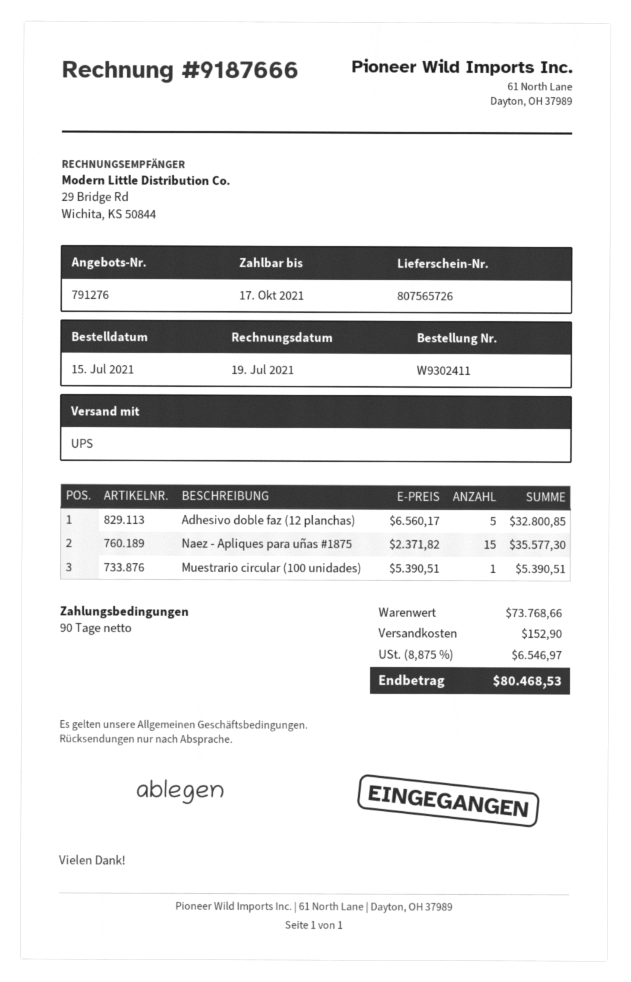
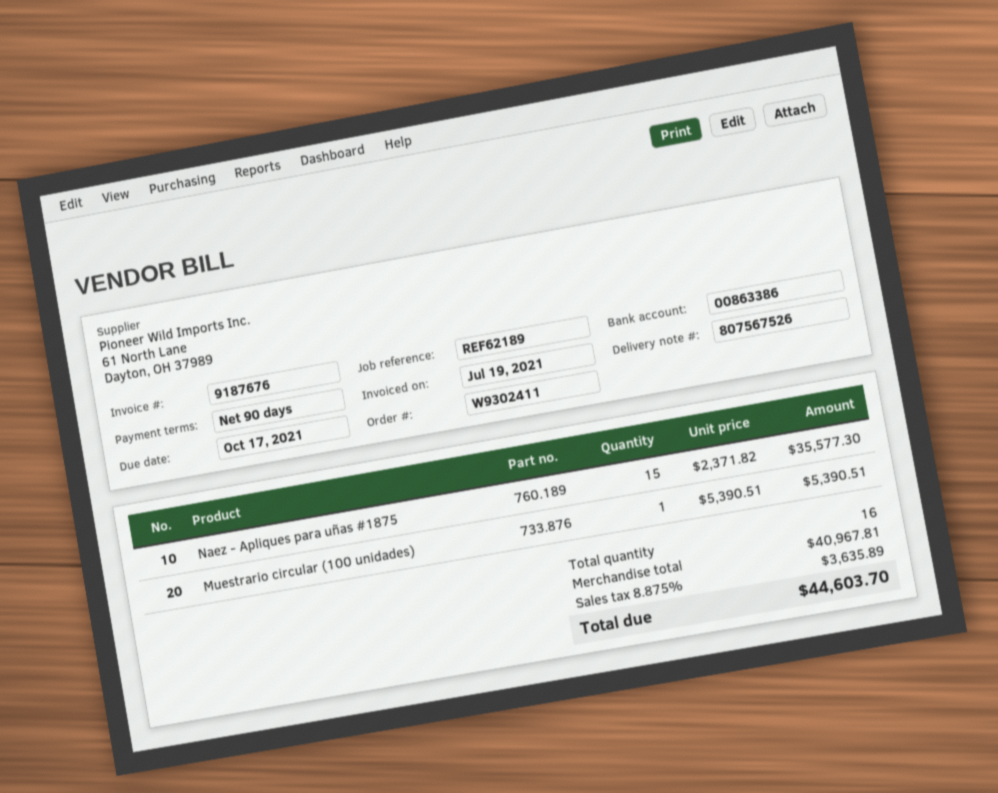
delivery note number: 807565726 -> 807567526
invoice number: 9187666 -> 9187676
Adhesivo doble faz (12 planchas): 5 x 6560.17 = 32800.85 -> none
subtotal: 73768.66 -> 40967.81
shipping: 152.90 -> none
tax: 8.875% = 6546.97 -> 8.875% = 3635.89
total: 80468.53 -> 44603.70

